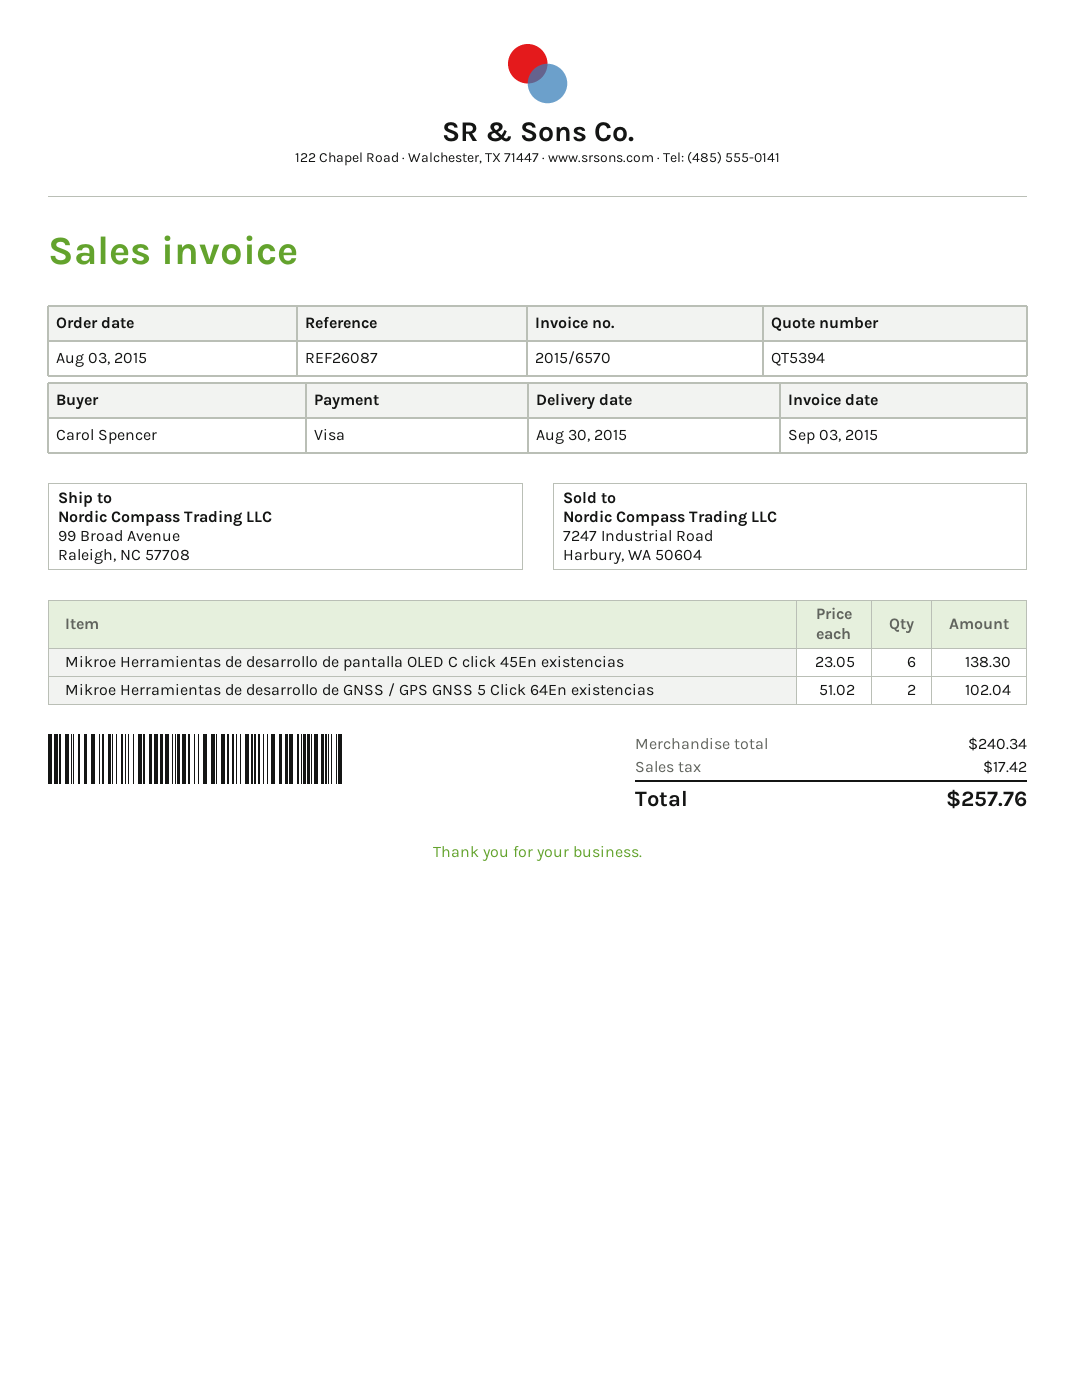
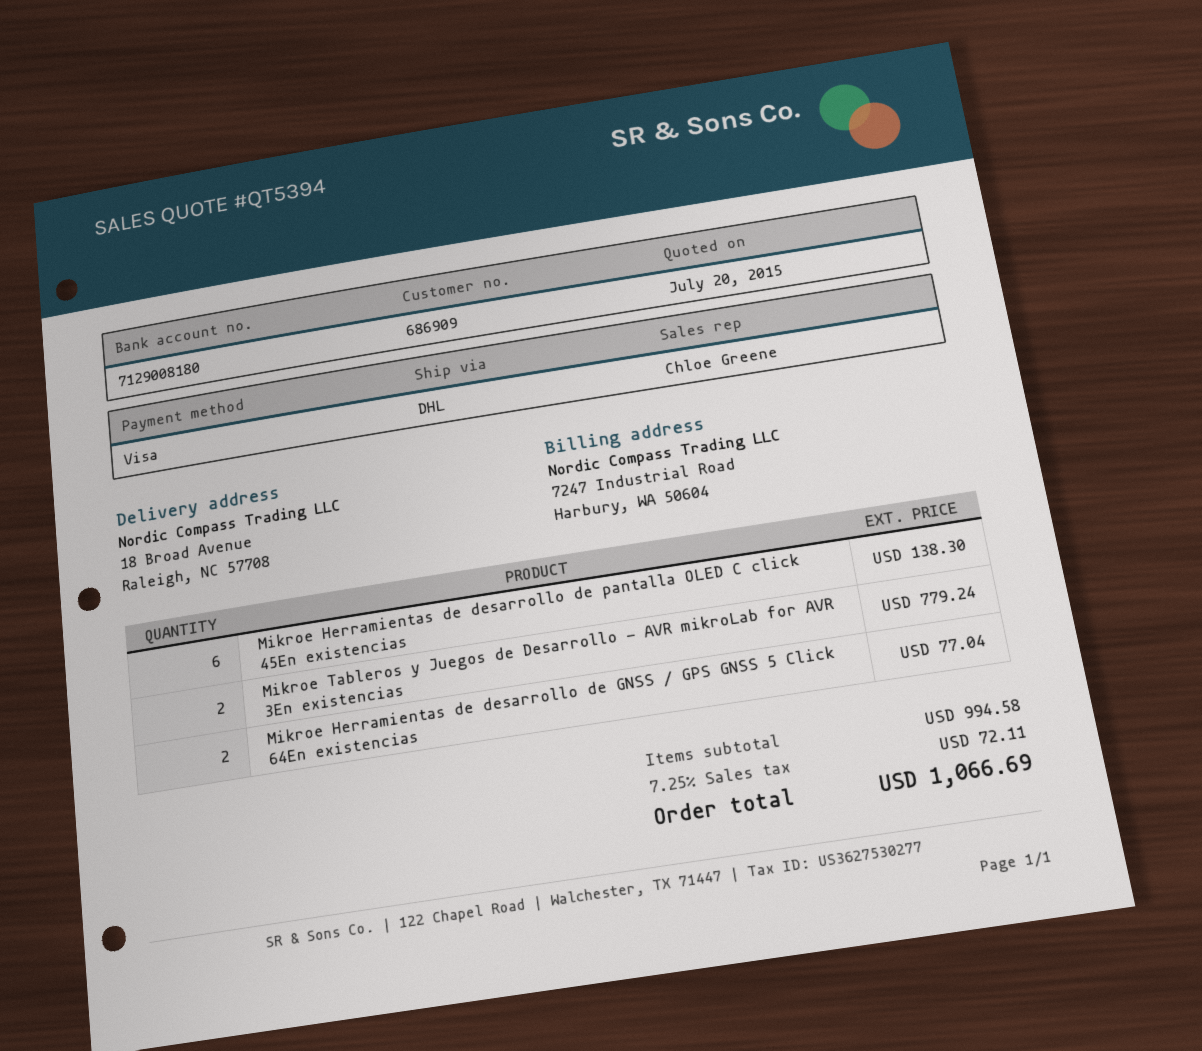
ship to: 99 Broad Avenue, Raleigh, NC 57708 -> 18 Broad Avenue, Raleigh, NC 57708
Mikroe Herramientas de desarrollo de GNSS / GPS GNSS 5 Click 64En existencias: 2 for 102.04 -> 2 for 77.04
Mikroe Tableros y Juegos de Desarrollo - AVR mikroLab for AVR 3En existencias: none -> 2 for 779.24
subtotal: 240.34 -> 994.58
tax: 17.42 -> 72.11
total: 257.76 -> 1066.69

